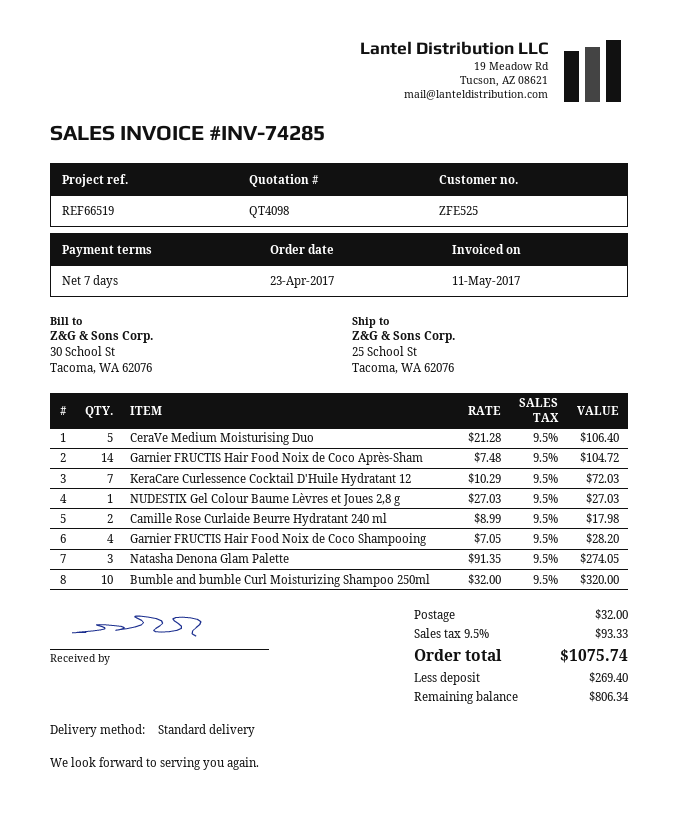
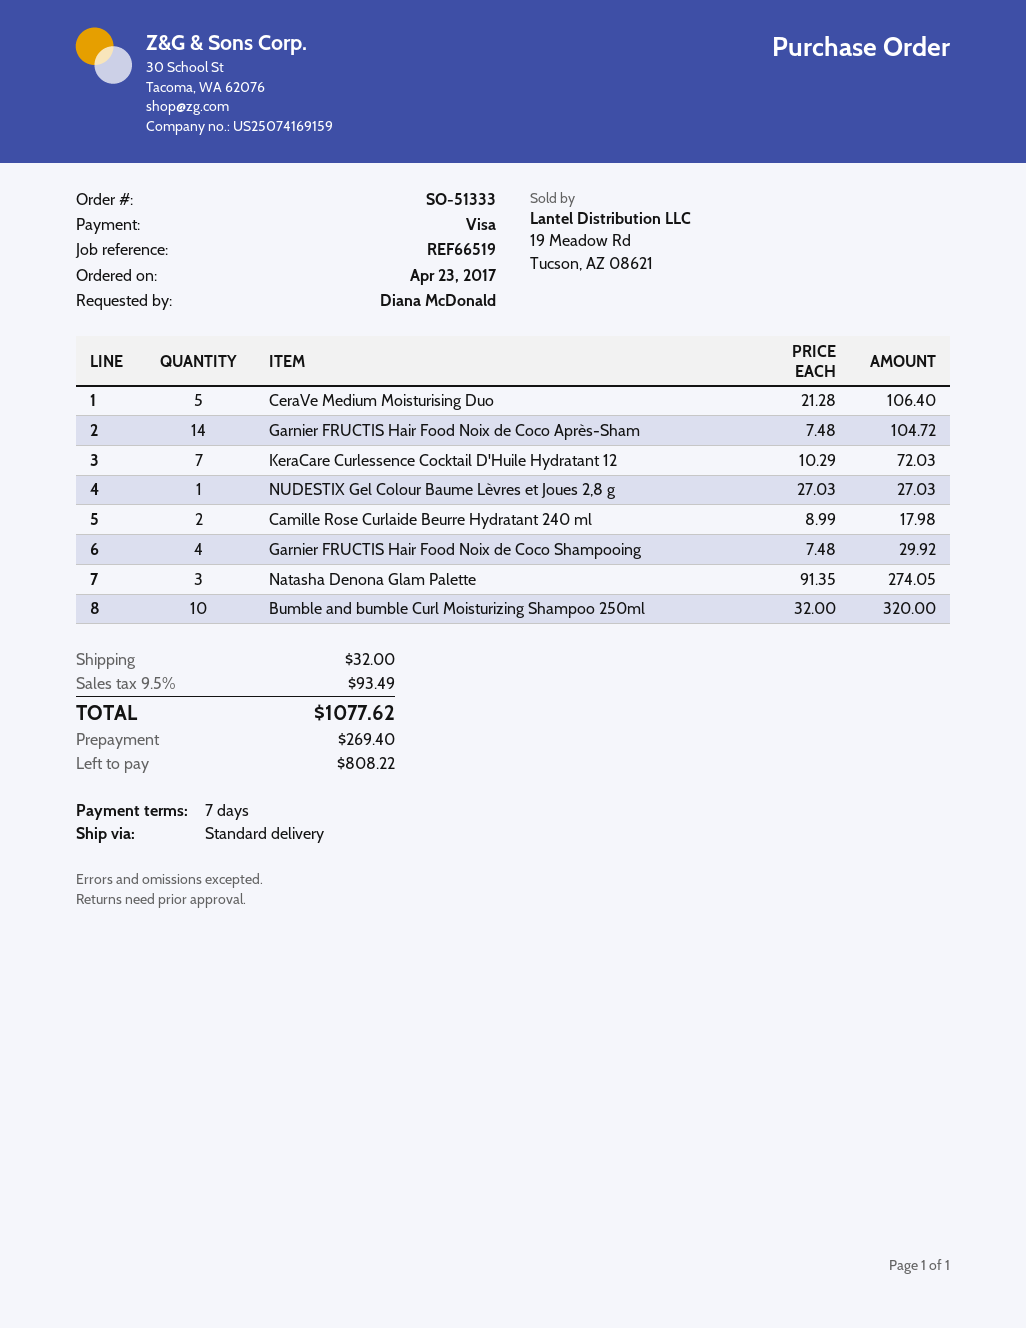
Garnier FRUCTIS Hair Food Noix de Coco Shampooing: 4 x 7.05 = 28.20 -> 4 x 7.48 = 29.92
tax: 9.5% = 93.33 -> 9.5% = 93.49
total: 1075.74 -> 1077.62
balance: 806.34 -> 808.22

